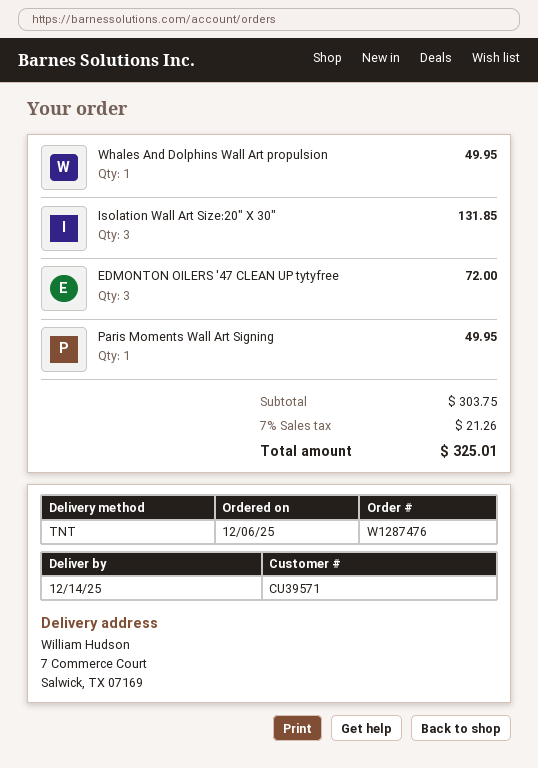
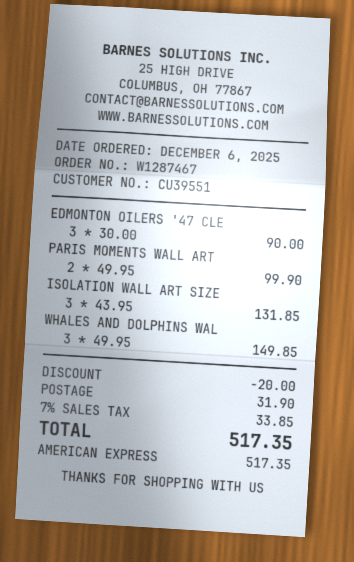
order number: W1287476 -> W1287467
customer number: CU39571 -> CU39551
Whales And Dolphins Wall Art propulsion: 1 for 49.95 -> 3 for 149.85
EDMONTON OILERS '47 CLEAN UP tytyfree: 3 for 72.00 -> 3 for 90.00
Paris Moments Wall Art Signing: 1 for 49.95 -> 2 for 99.90
discount: none -> 20.00
shipping: none -> 31.90
tax: 7% = 21.26 -> 7% = 33.85
total: 325.01 -> 517.35

